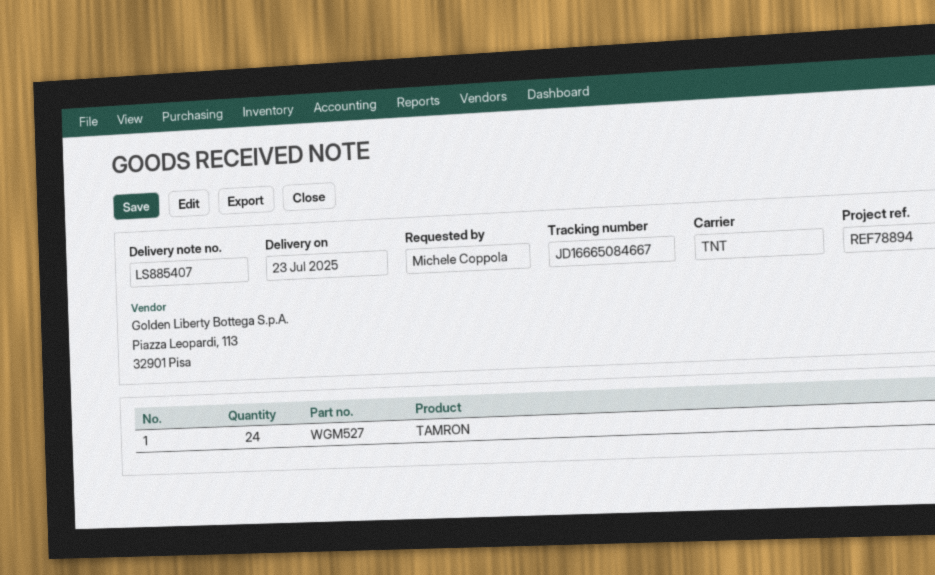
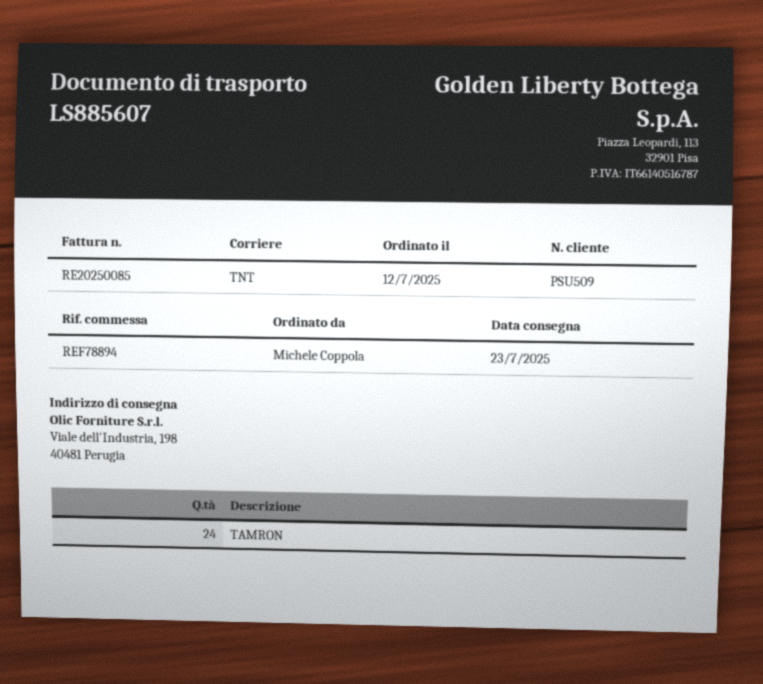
delivery note number: LS885407 -> LS885607

